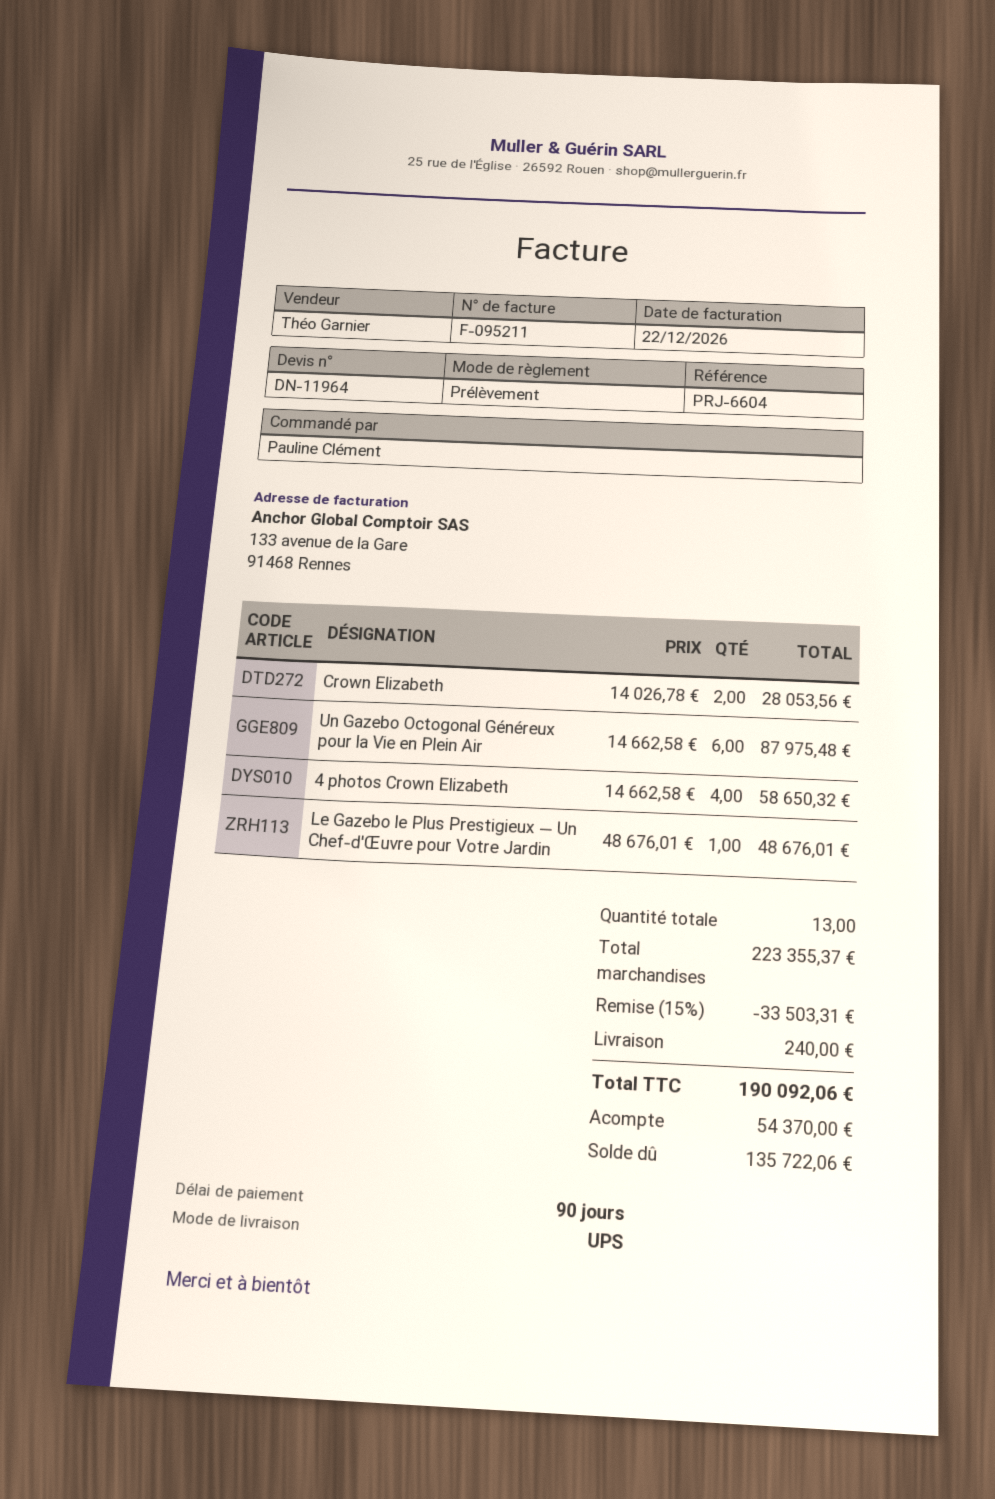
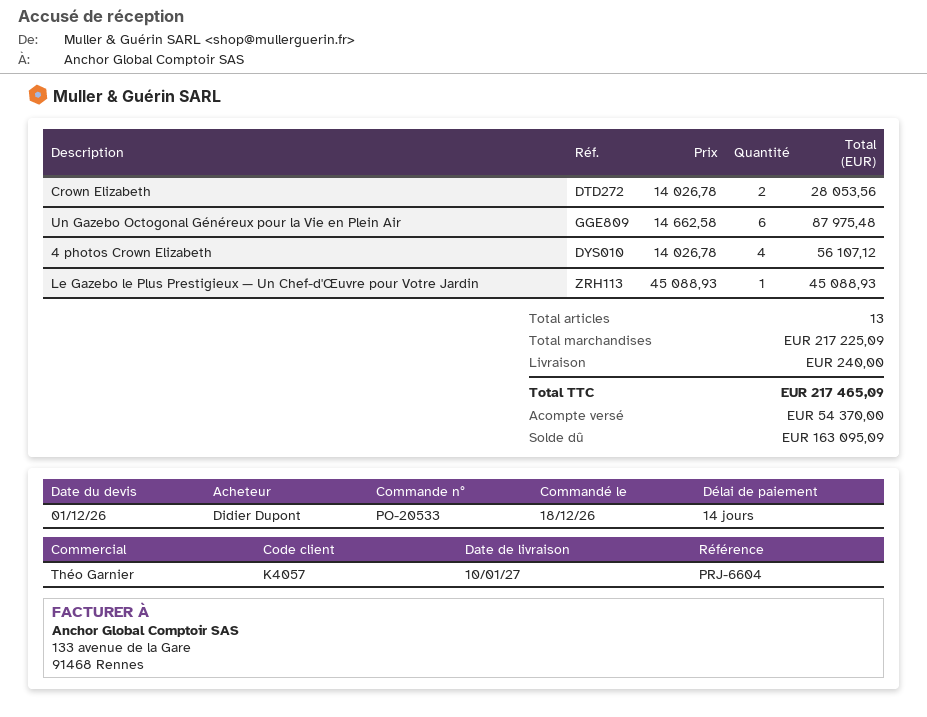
payment terms: 90 days -> 14 days
ordered by: Pauline Clément -> Didier Dupont
4 photos Crown Elizabeth: 4 x 14662.58 = 58650.32 -> 4 x 14026.78 = 56107.12
Le Gazebo le Plus Prestigieux — Un Chef-d'Œuvre pour Votre Jardin: 1 x 48676.01 = 48676.01 -> 1 x 45088.93 = 45088.93
subtotal: 223355.37 -> 217225.09
discount: 15% = 33503.31 -> none
total: 190092.06 -> 217465.09
balance: 135722.06 -> 163095.09

